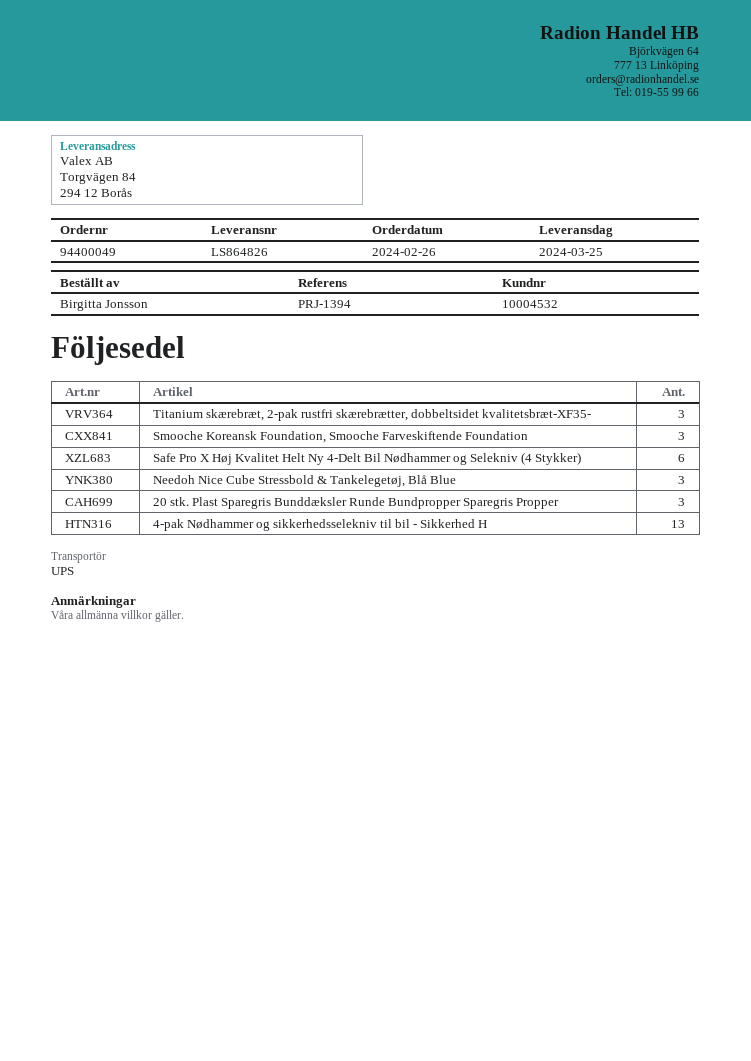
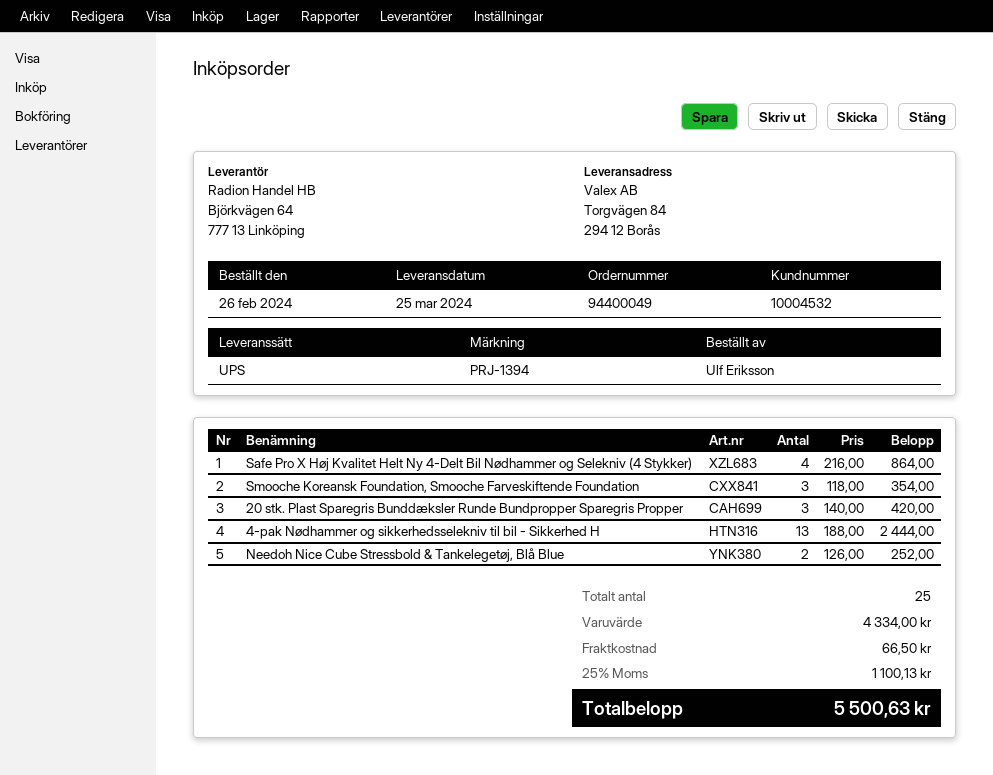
ordered by: Birgitta Jonsson -> Ulf Eriksson
Titanium skærebræt, 2-pak rustfri skærebrætter, dobbeltsidet kvalitetsbræt-XF35-: 3 -> none
Safe Pro X Høj Kvalitet Helt Ny 4-Delt Bil Nødhammer og Selekniv (4 Stykker): 6 -> 4
Needoh Nice Cube Stressbold & Tankelegetøj, Blå Blue: 3 -> 2

